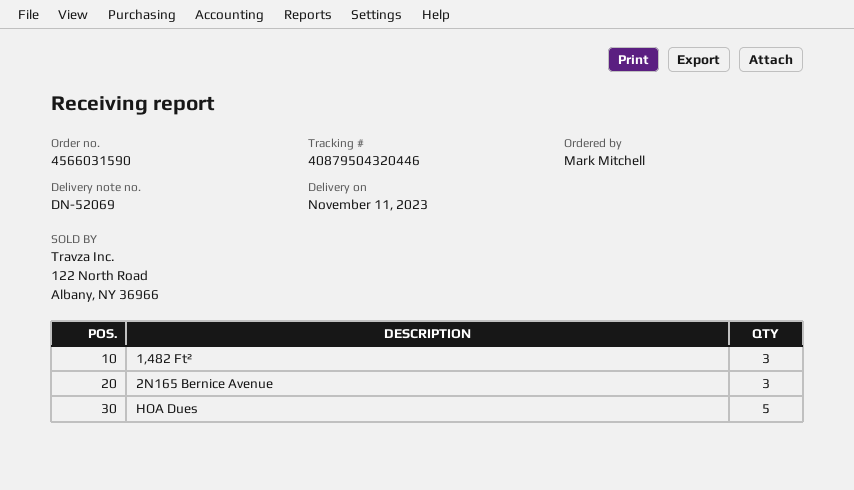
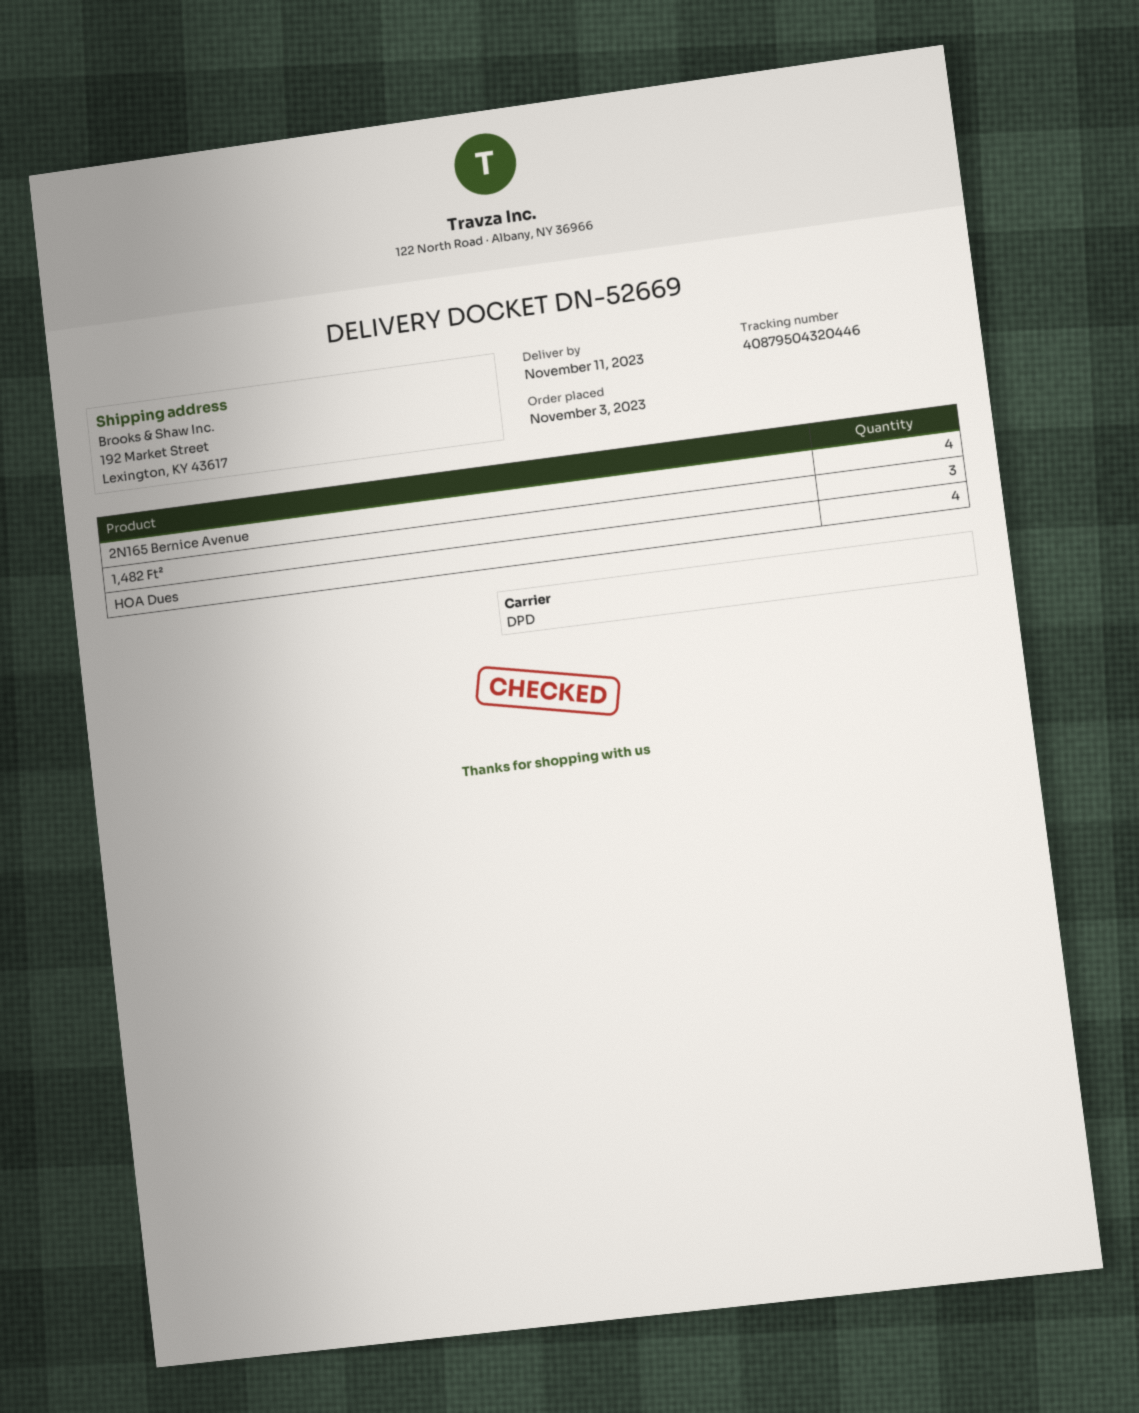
delivery note number: DN-52069 -> DN-52669
2N165 Bernice Avenue: 3 -> 4
HOA Dues: 5 -> 4

